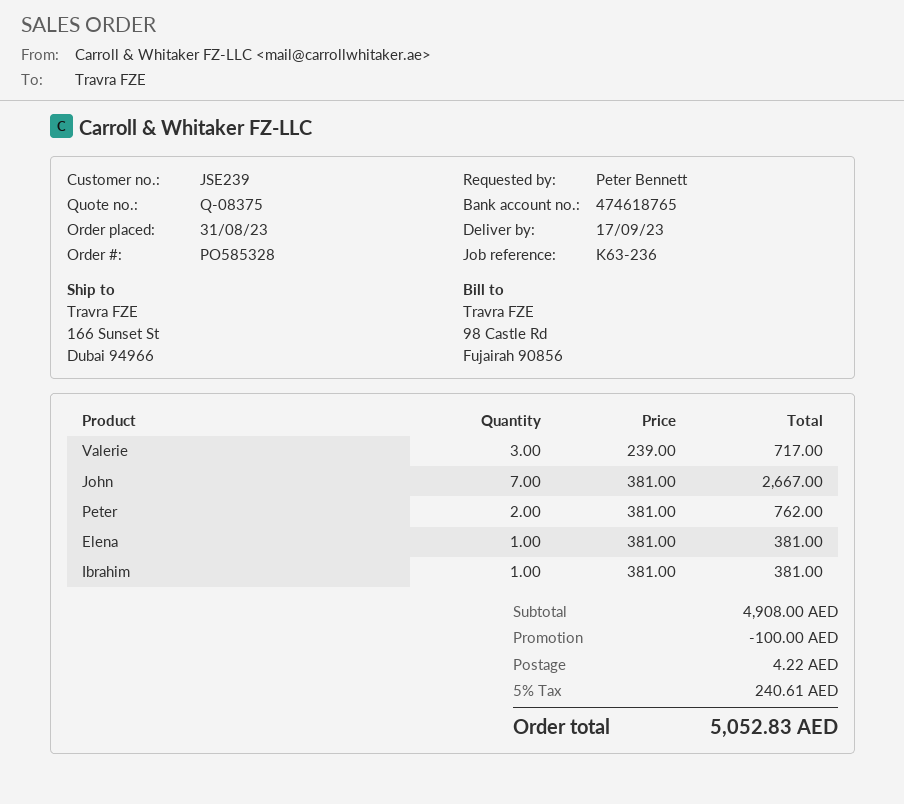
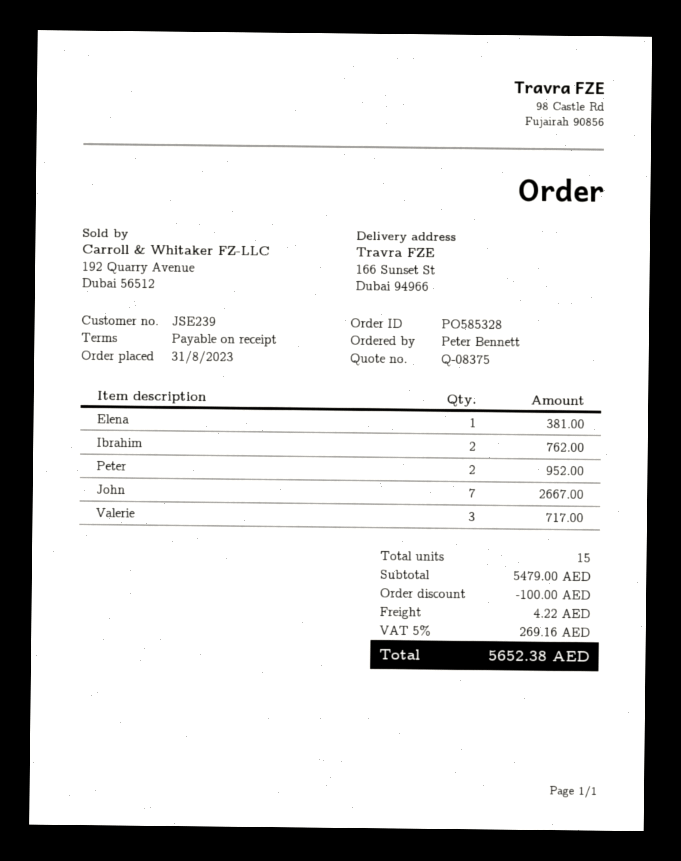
Peter: 2 for 762.00 -> 2 for 952.00
Ibrahim: 1 for 381.00 -> 2 for 762.00
subtotal: 4908.00 -> 5479.00
tax: 5% = 240.61 -> 5% = 269.16
total: 5052.83 -> 5652.38

